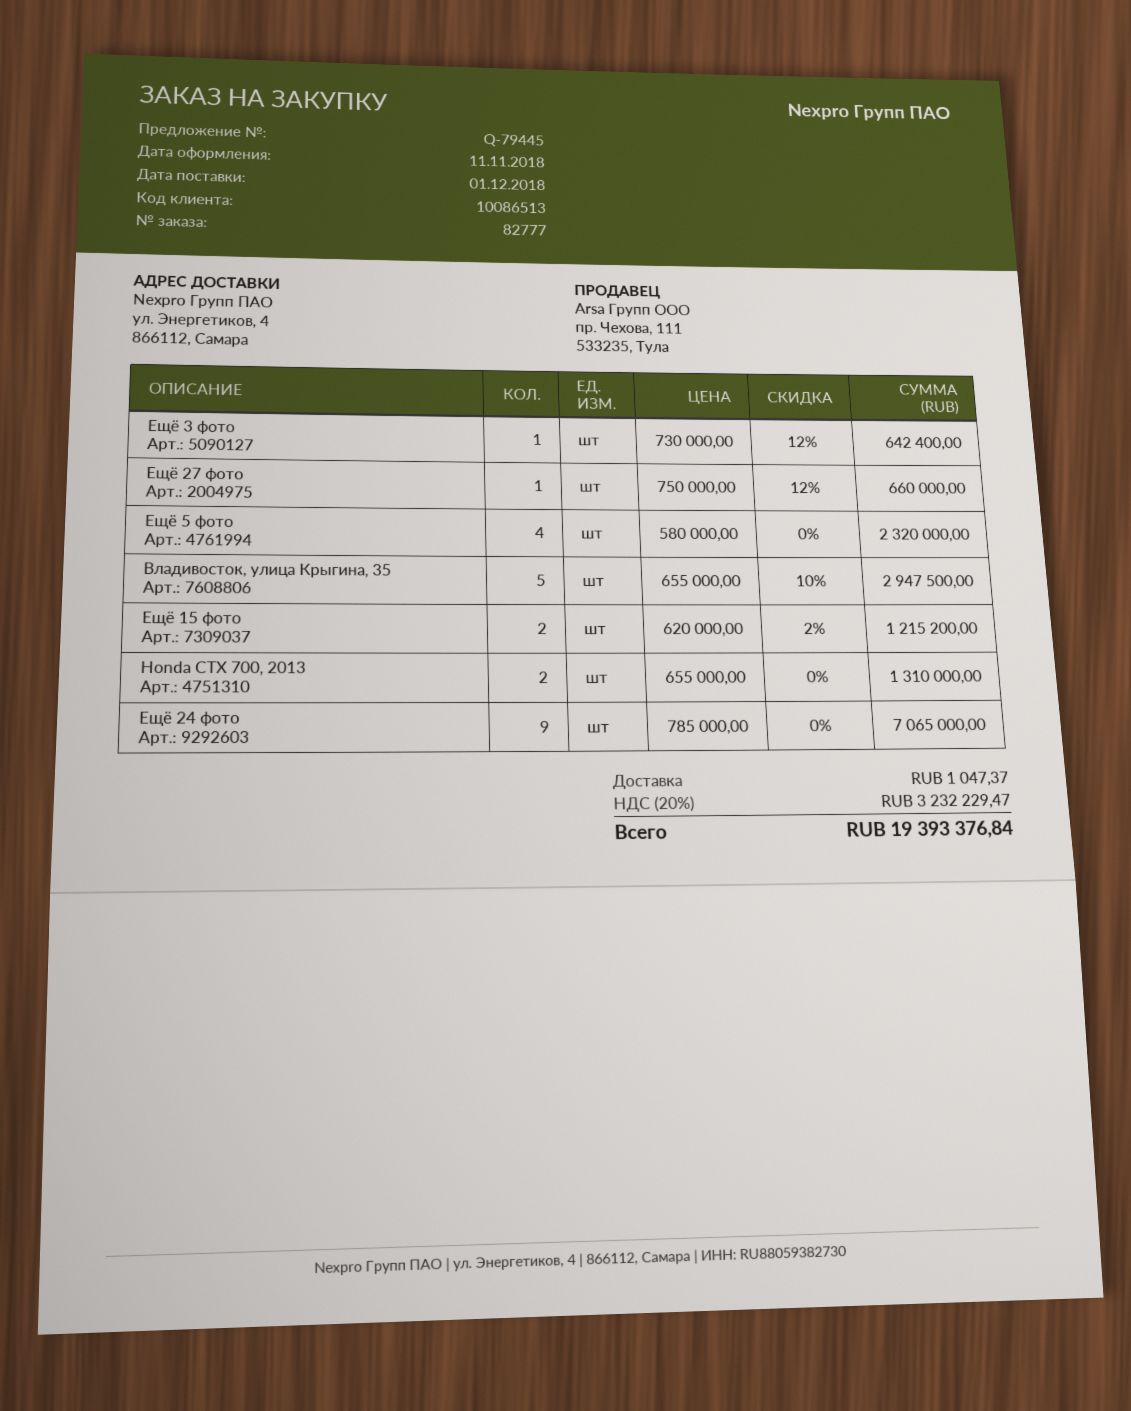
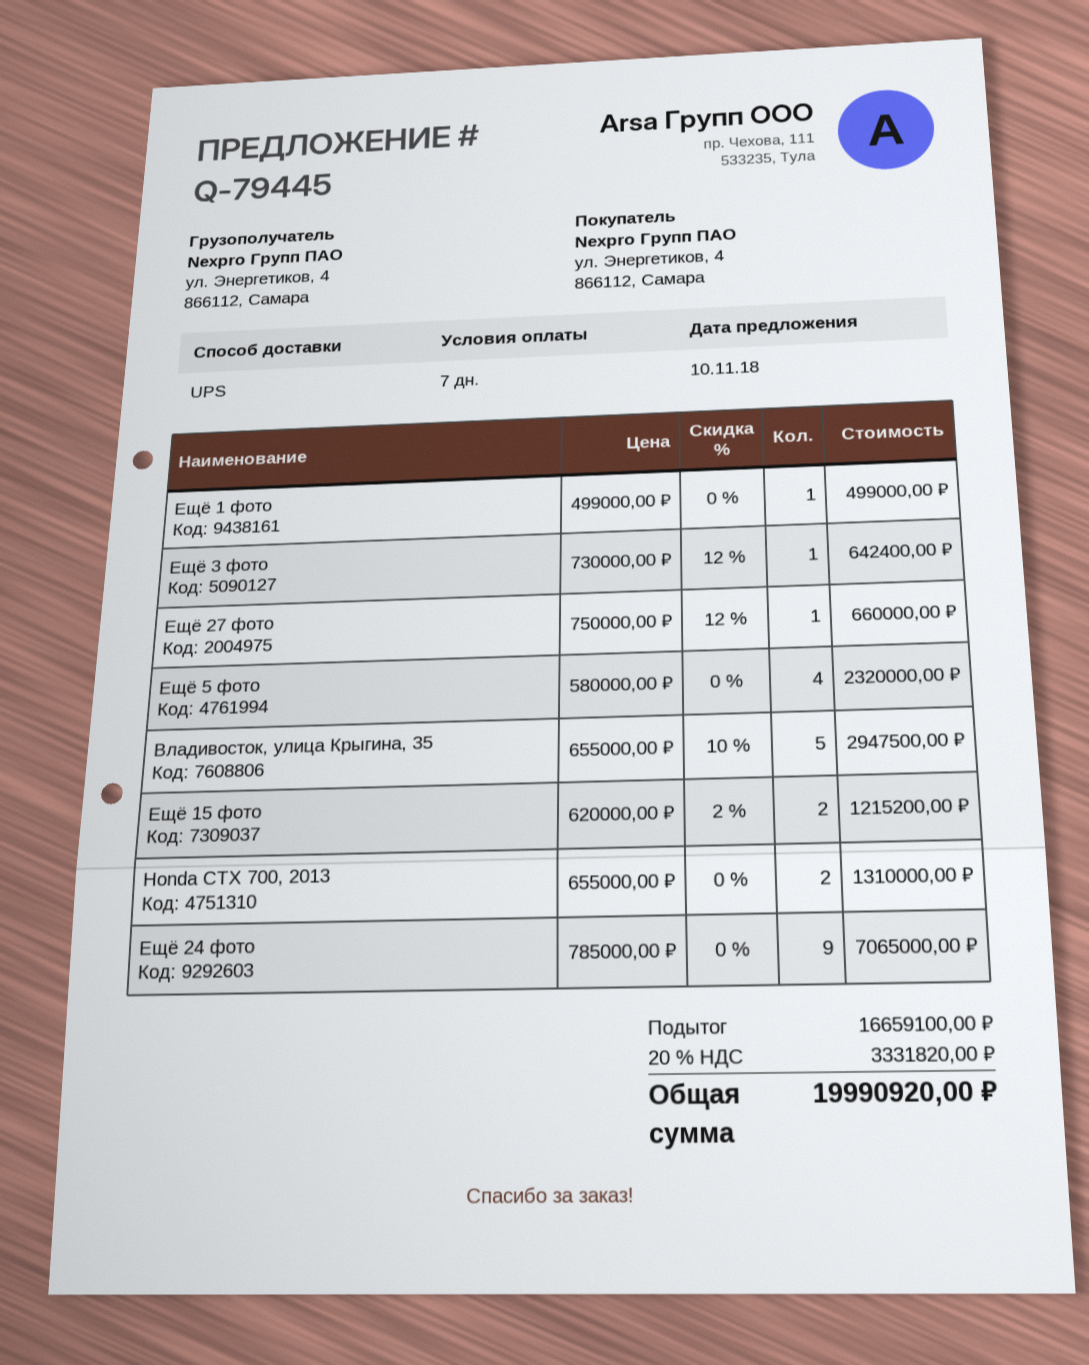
Ещё 1 фото: none -> 1 x 499000.00 = 499000.00
shipping: 1047.37 -> none
tax: 20% = 3232229.47 -> 20% = 3331820.00
total: 19393376.84 -> 19990920.00

